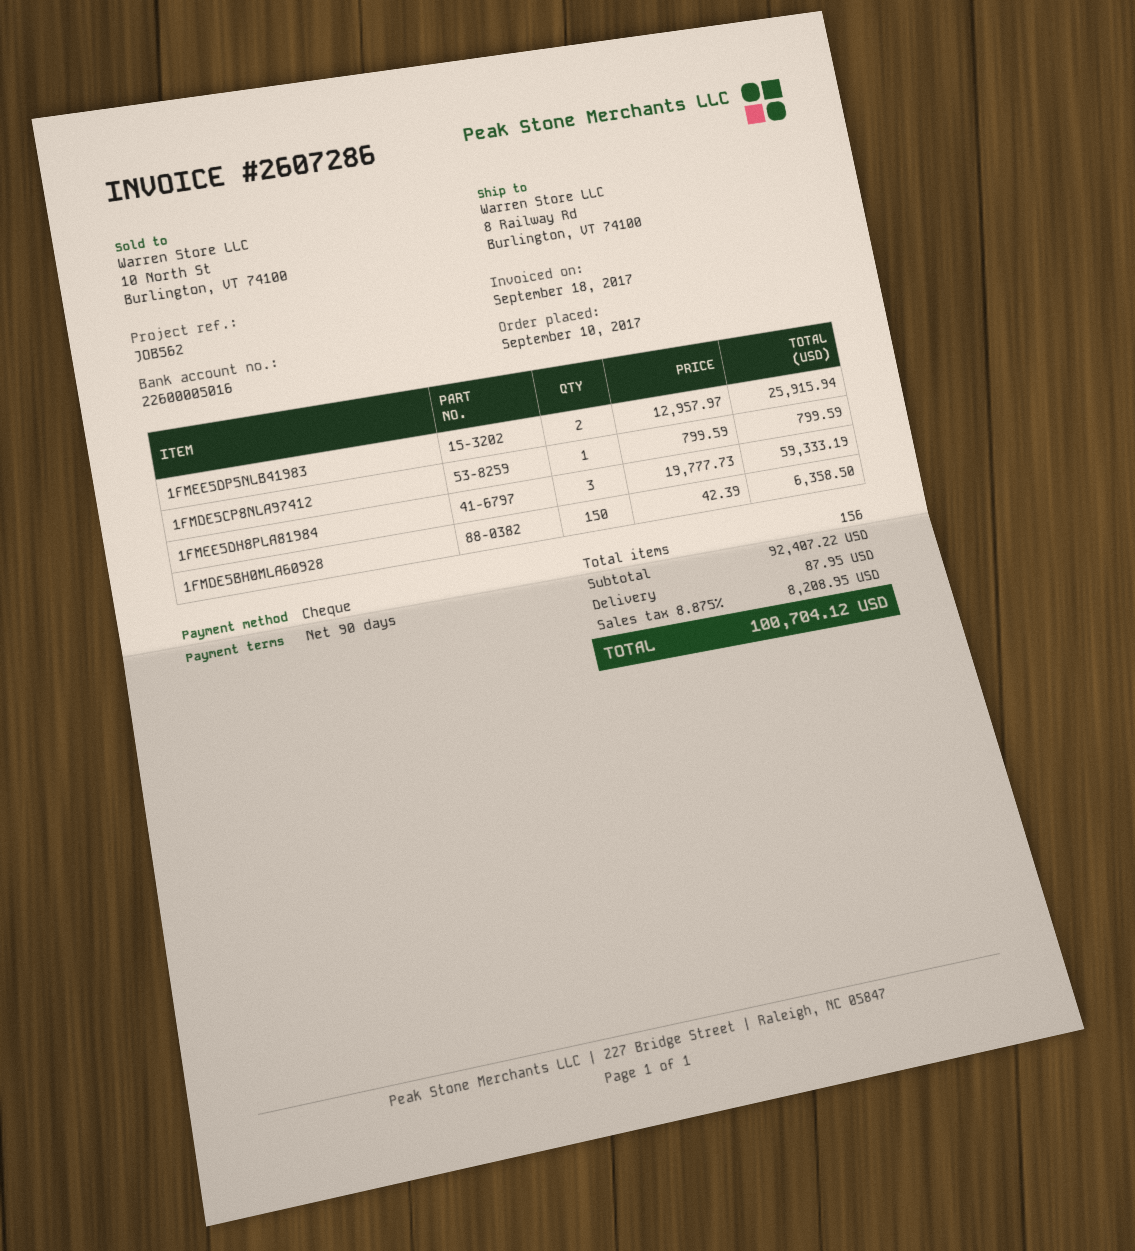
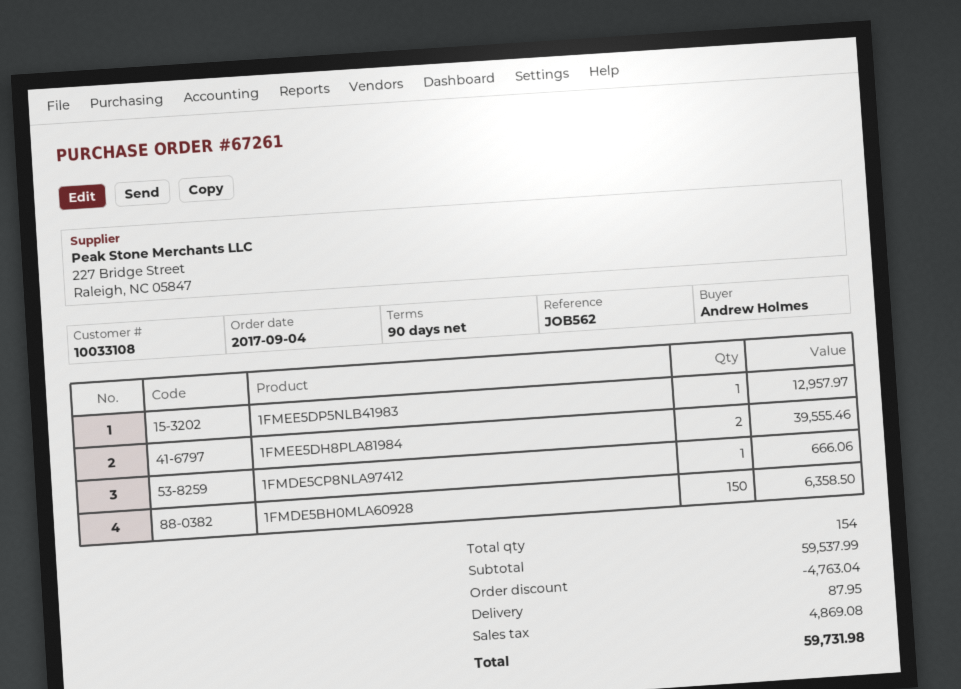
order date: 2017-09-10 -> 2017-09-04
1FMEE5DP5NLB41983: 2 for 25915.94 -> 1 for 12957.97
1FMDE5CP8NLA97412: 1 for 799.59 -> 1 for 666.06
1FMEE5DH8PLA81984: 3 for 59333.19 -> 2 for 39555.46
total quantity: 156 -> 154
subtotal: 92407.22 -> 59537.99
discount: none -> 4763.04
tax: 8208.95 -> 4869.08
total: 100704.12 -> 59731.98

